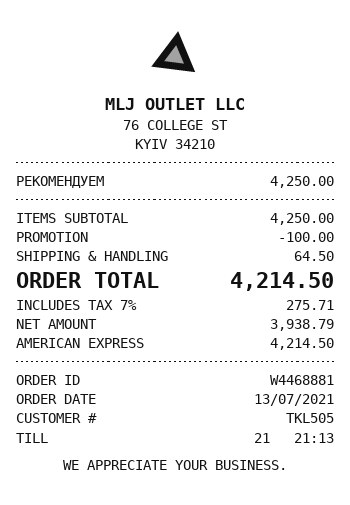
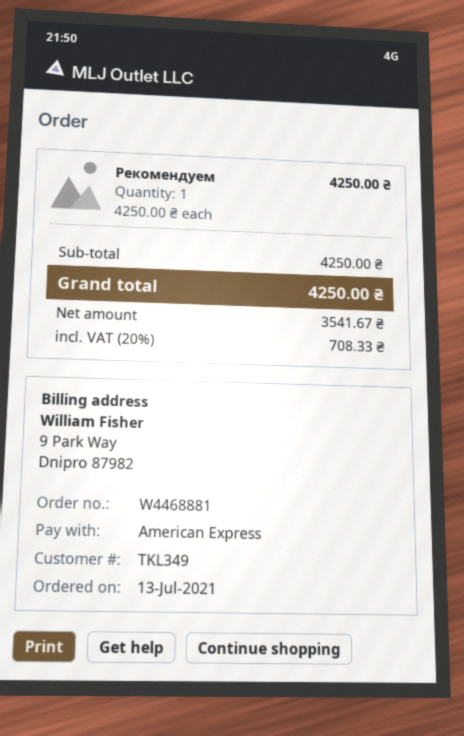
customer number: TKL505 -> TKL349
discount: 100.00 -> none
shipping: 64.50 -> none
net: 3938.79 -> 3541.67
tax: 7% = 275.71 -> 20% = 708.33
total: 4214.50 -> 4250.00

